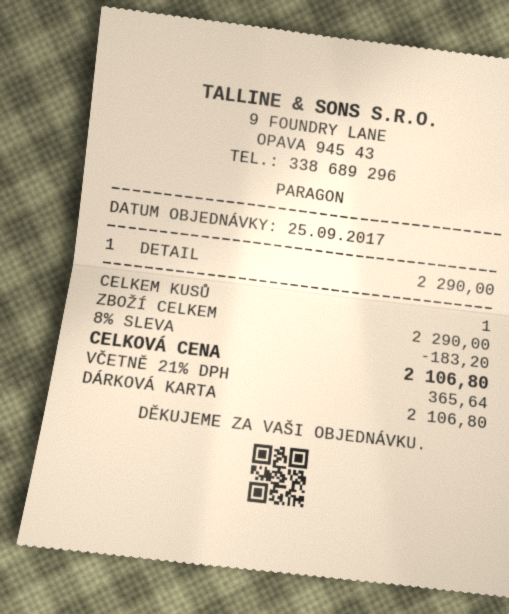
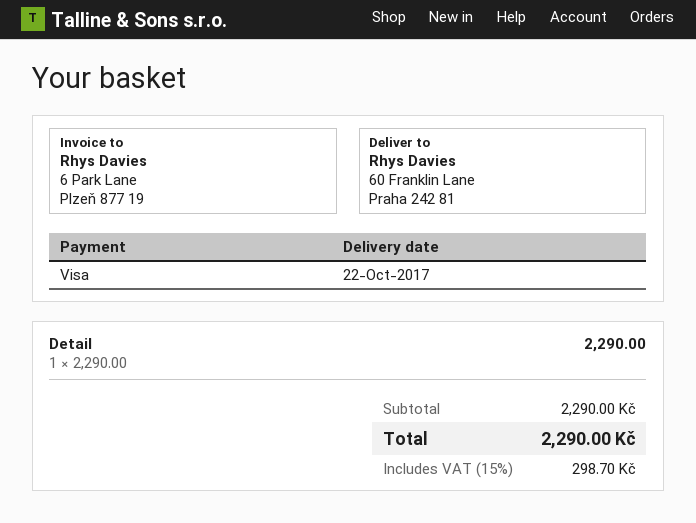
payment method: gift card -> Visa
discount: 8% = 183.20 -> none
tax: 21% = 365.64 -> 15% = 298.70
total: 2106.80 -> 2290.00

